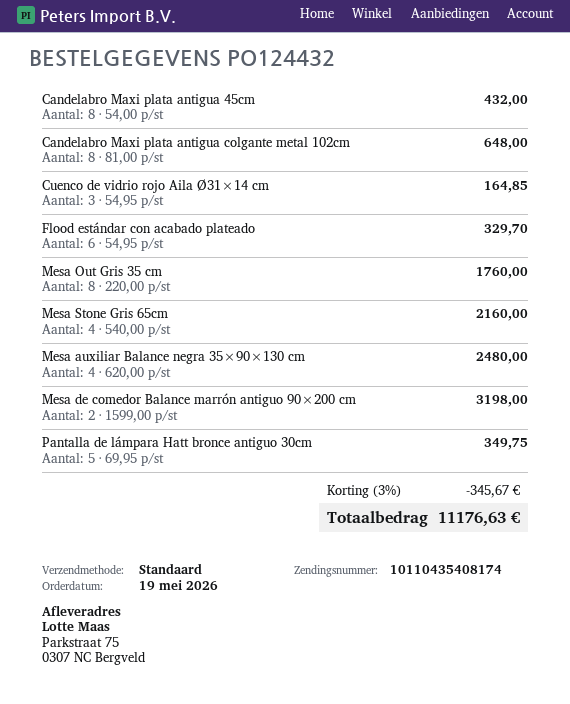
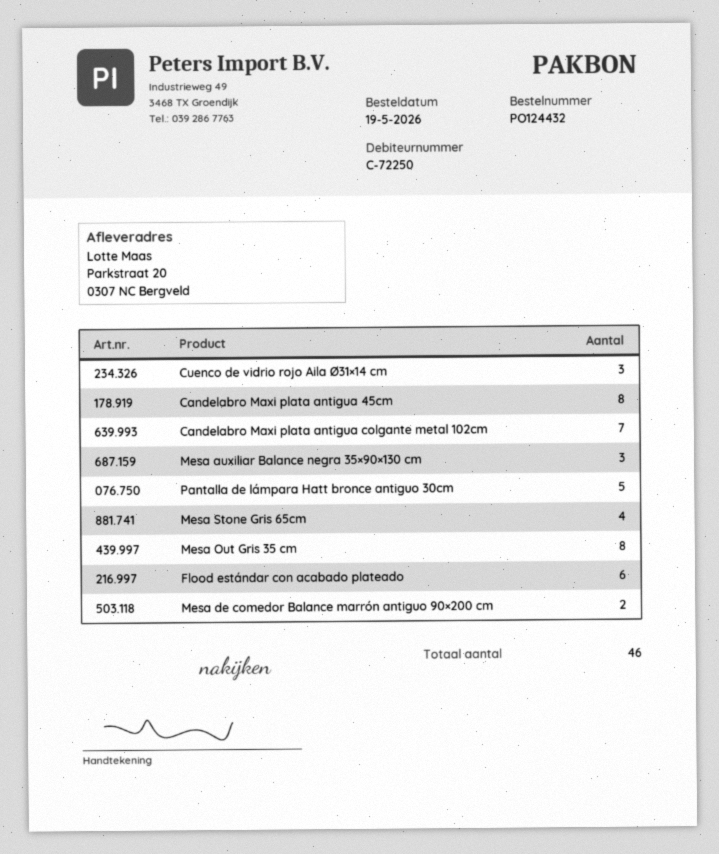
ship to: Parkstraat 75, 0307 NC Bergveld -> Parkstraat 20, 0307 NC Bergveld
Candelabro Maxi plata antigua colgante metal 102cm: 8 -> 7
Mesa auxiliar Balance negra 35×90×130 cm: 4 -> 3

